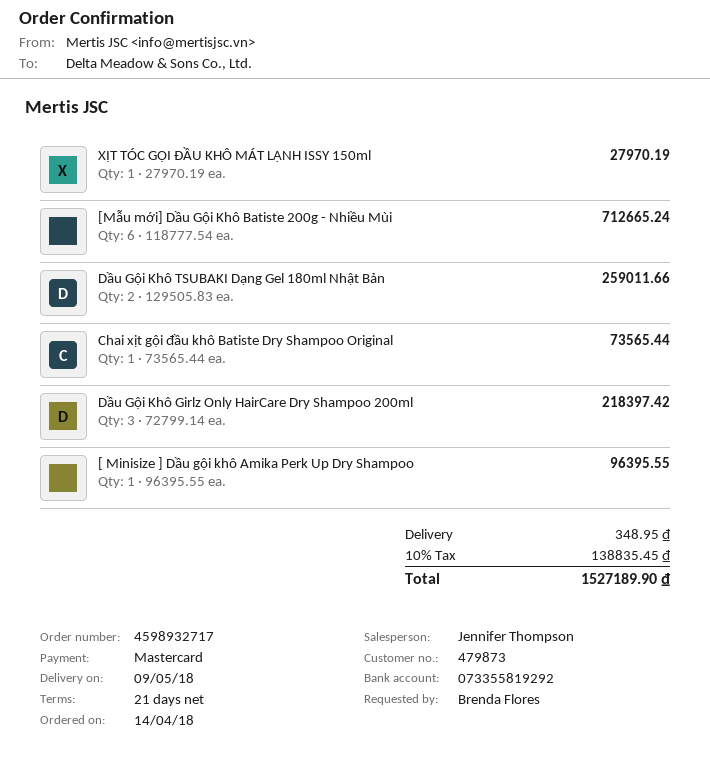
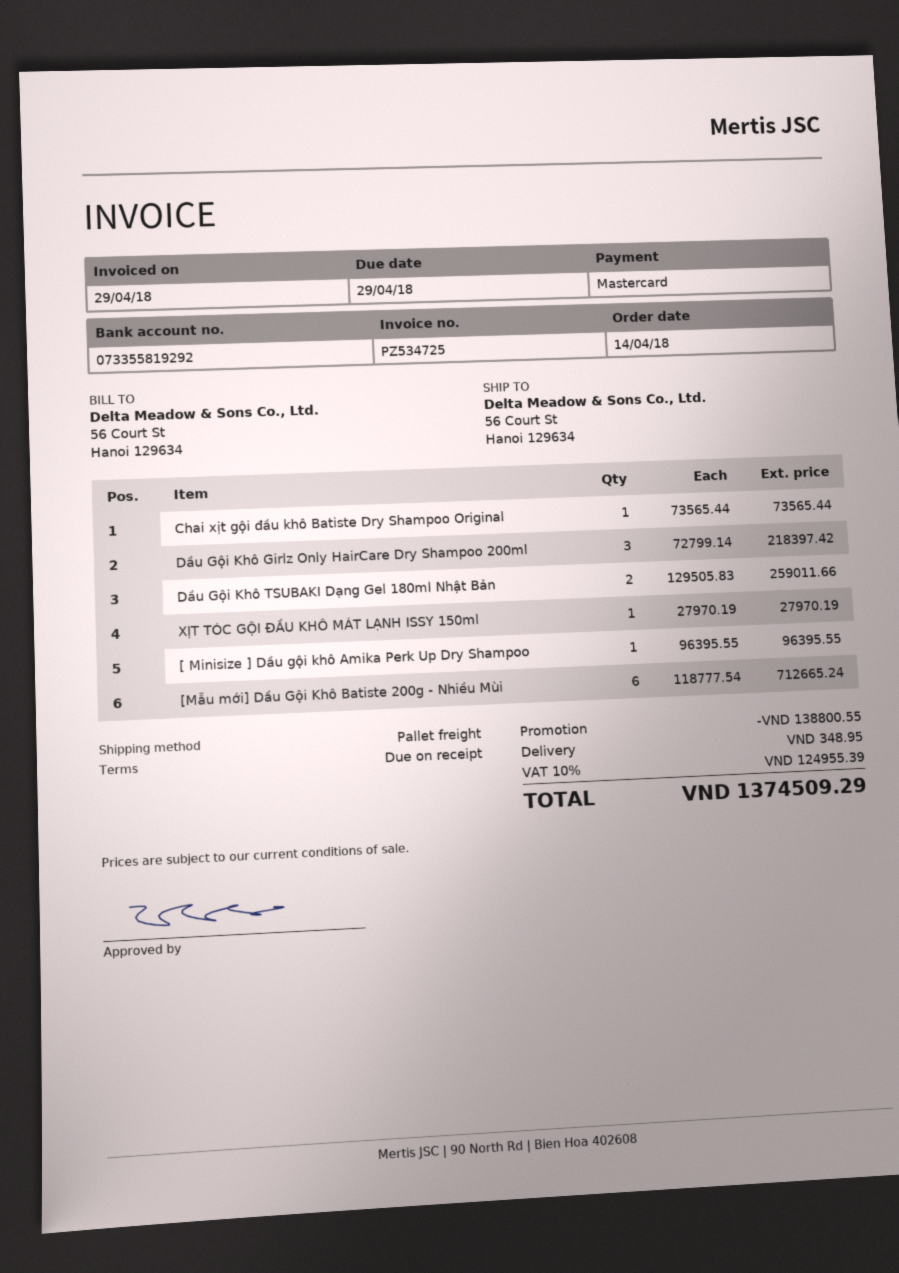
payment terms: 21 days -> on receipt
discount: none -> 138800.55
tax: 10% = 138835.45 -> 10% = 124955.39
total: 1527189.90 -> 1374509.29

